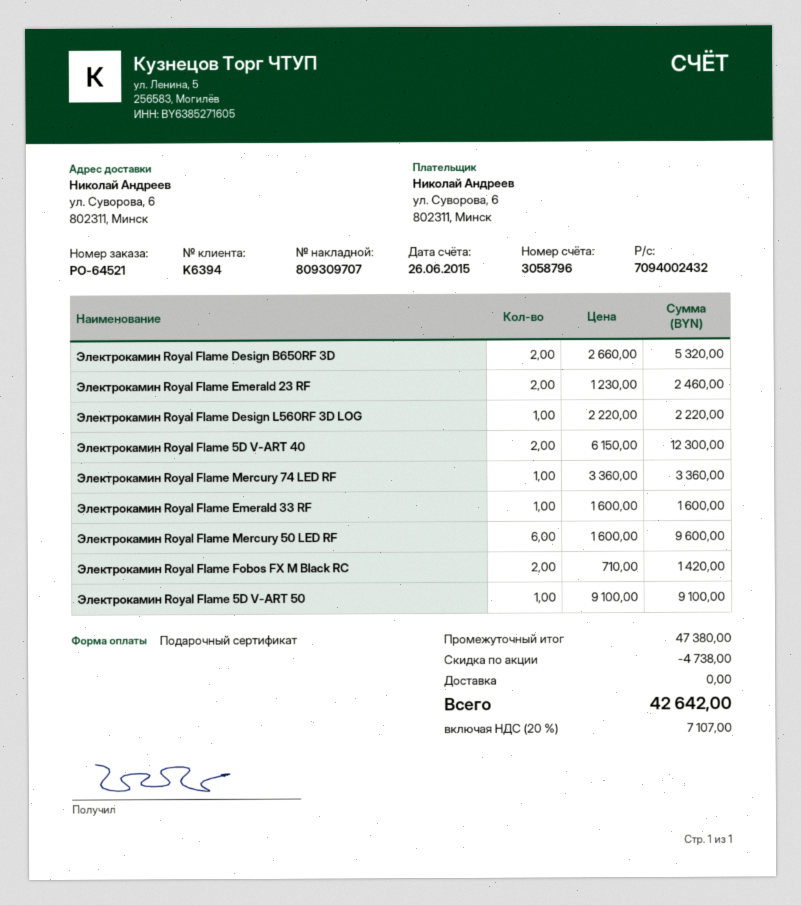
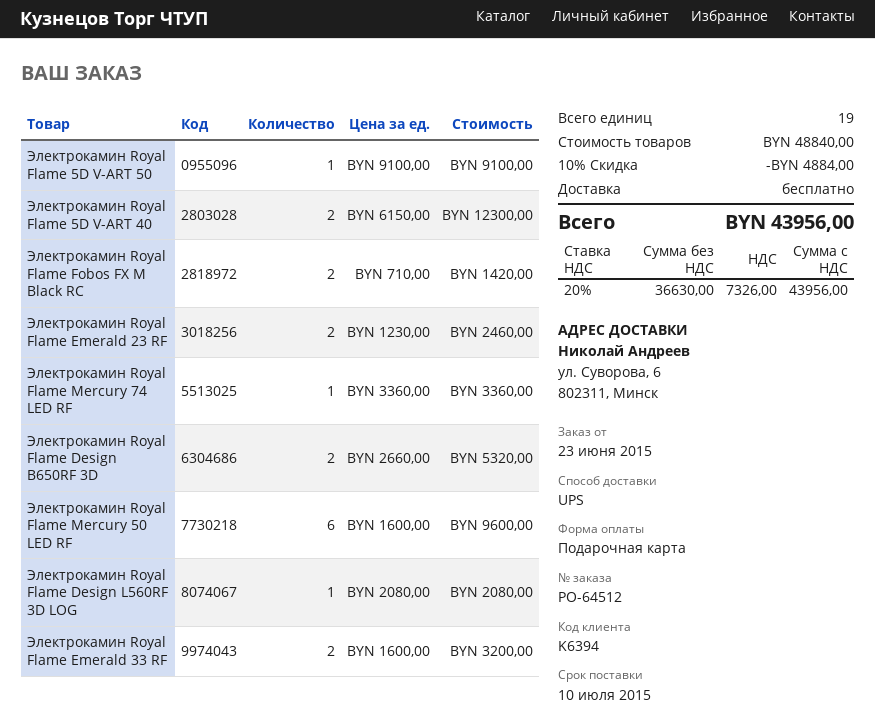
order number: PO-64521 -> PO-64512
Электрокамин Royal Flame Design L560RF 3D LOG: 1 x 2220.00 = 2220.00 -> 1 x 2080.00 = 2080.00
Электрокамин Royal Flame Emerald 33 RF: 1 x 1600.00 = 1600.00 -> 2 x 1600.00 = 3200.00
subtotal: 47380.00 -> 48840.00
discount: 4738.00 -> 4884.00
tax: 20% = 7107.00 -> 20% = 7326.00
total: 42642.00 -> 43956.00

